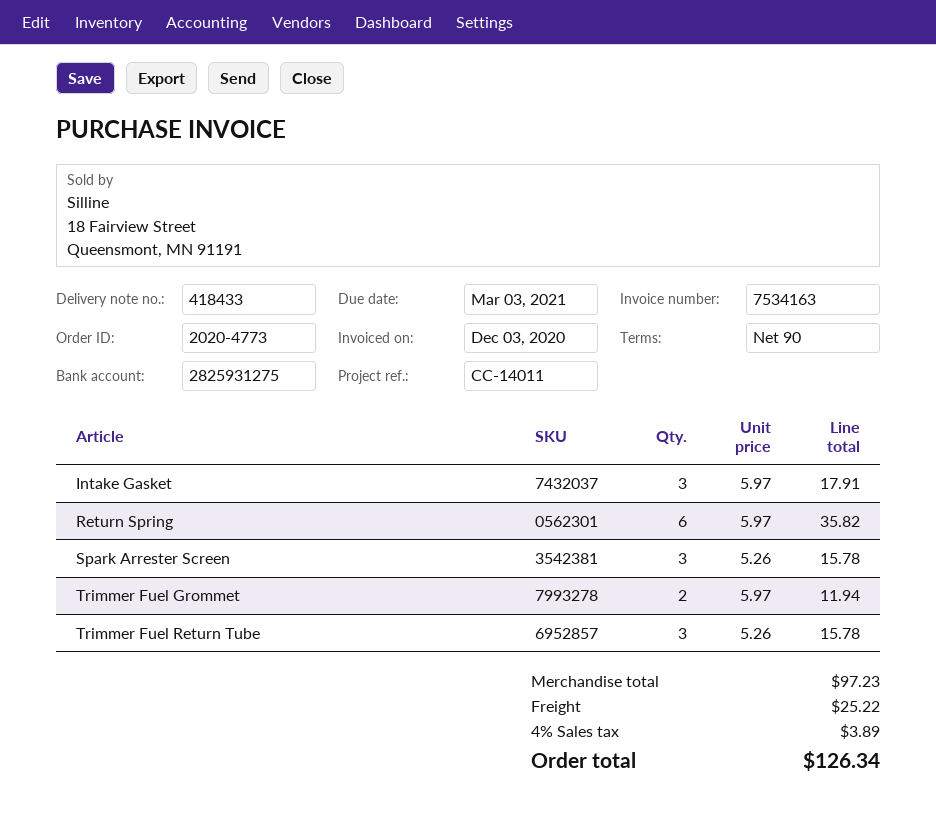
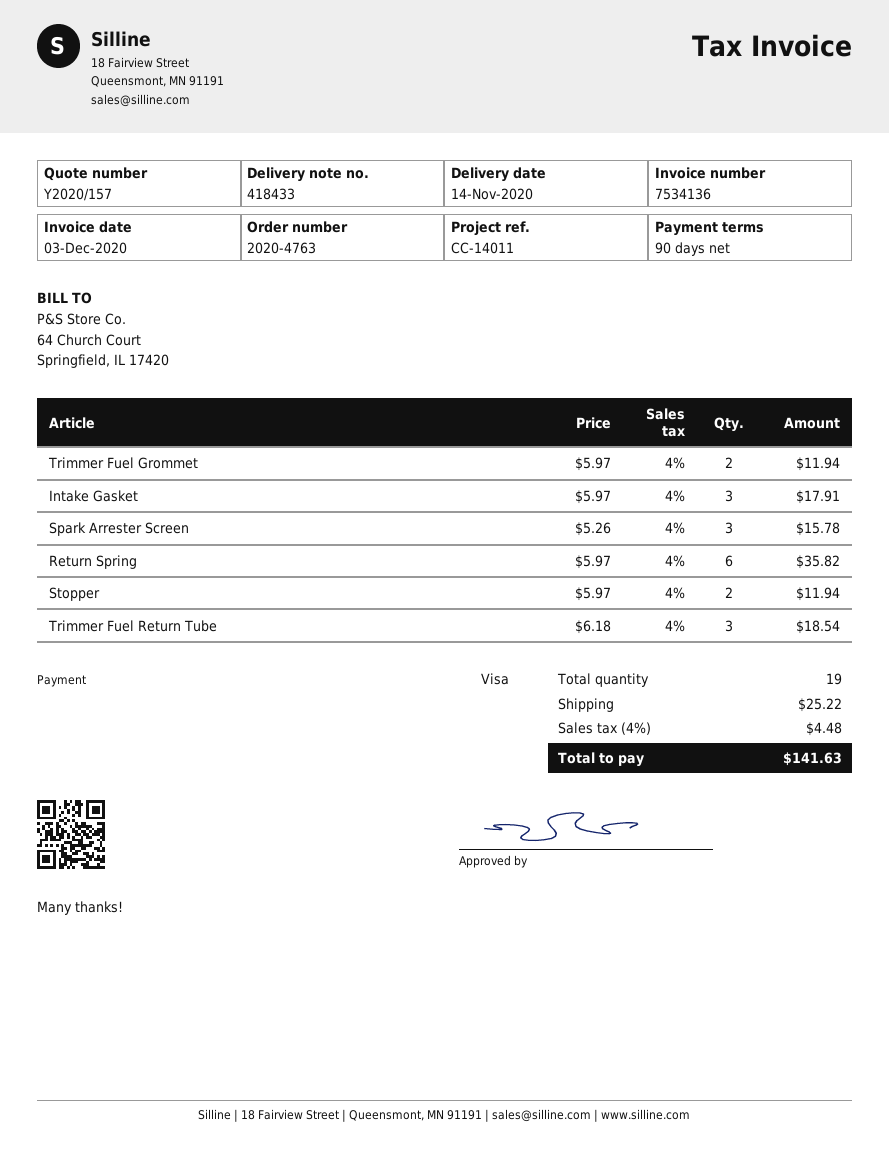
order number: 2020-4773 -> 2020-4763
invoice number: 7534163 -> 7534136
Trimmer Fuel Return Tube: 3 x 5.26 = 15.78 -> 3 x 6.18 = 18.54
Stopper: none -> 2 x 5.97 = 11.94
tax: 4% = 3.89 -> 4% = 4.48
total: 126.34 -> 141.63

